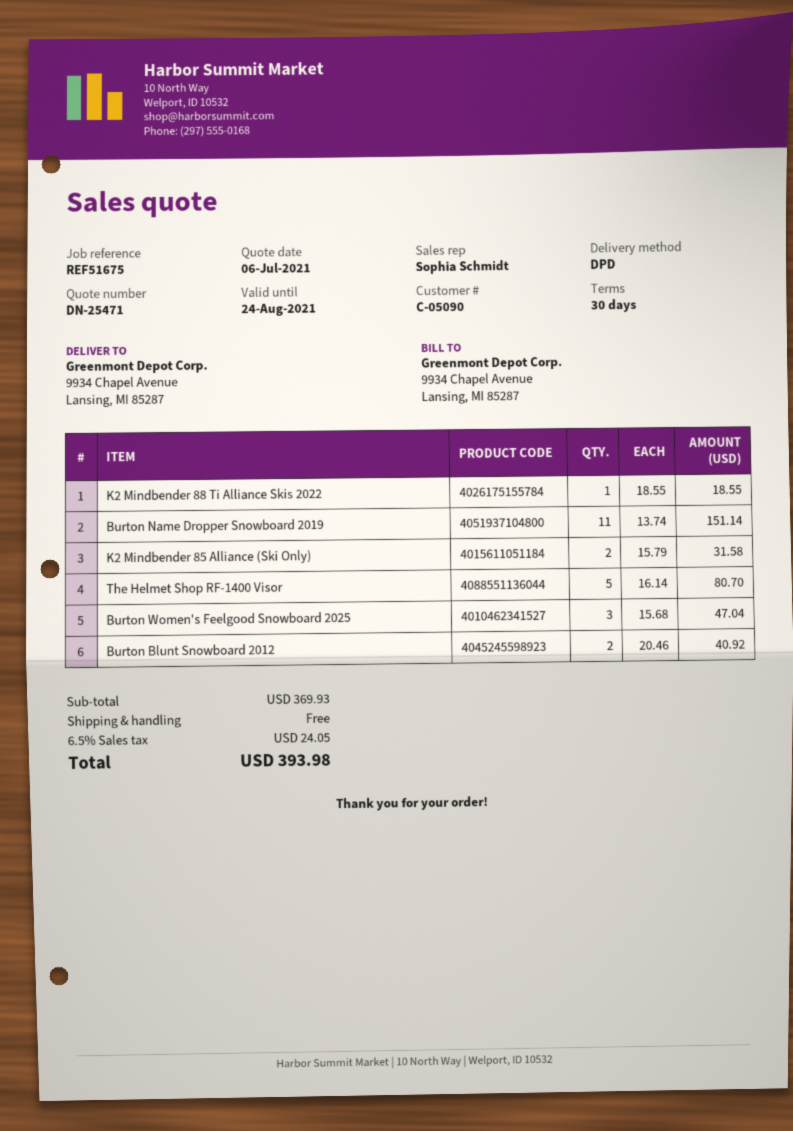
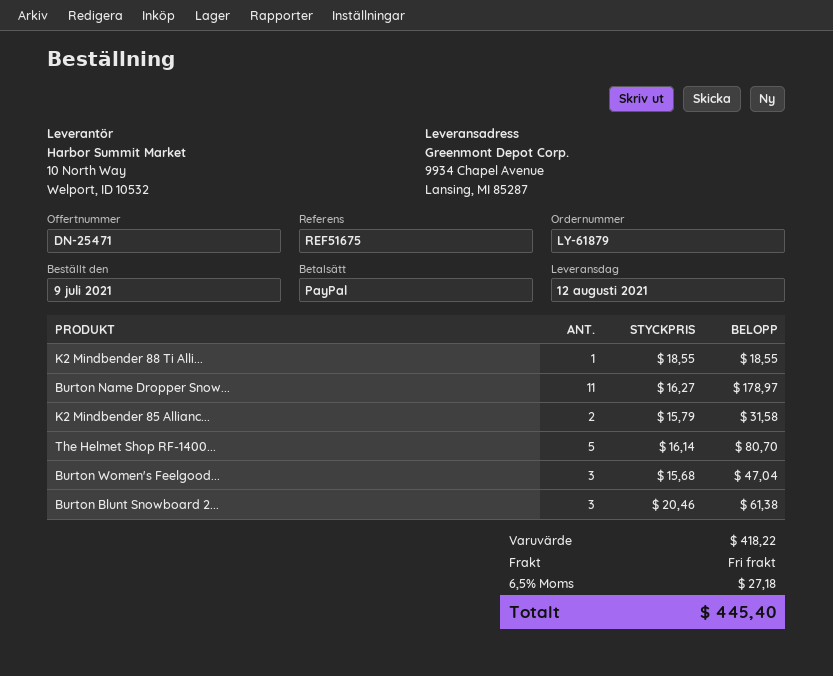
Burton Name Dropper Snowboard 2019: 11 x 13.74 = 151.14 -> 11 x 16.27 = 178.97
Burton Blunt Snowboard 2012: 2 x 20.46 = 40.92 -> 3 x 20.46 = 61.38
subtotal: 369.93 -> 418.22
tax: 6.5% = 24.05 -> 6.5% = 27.18
total: 393.98 -> 445.40

